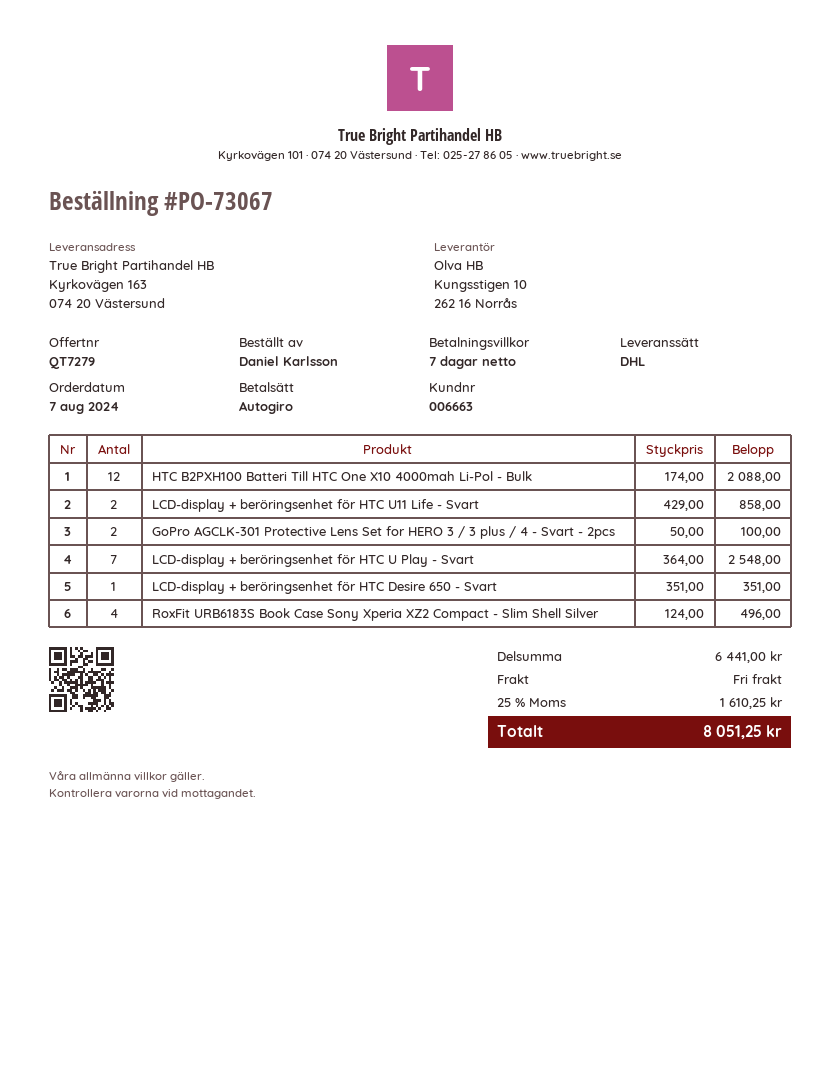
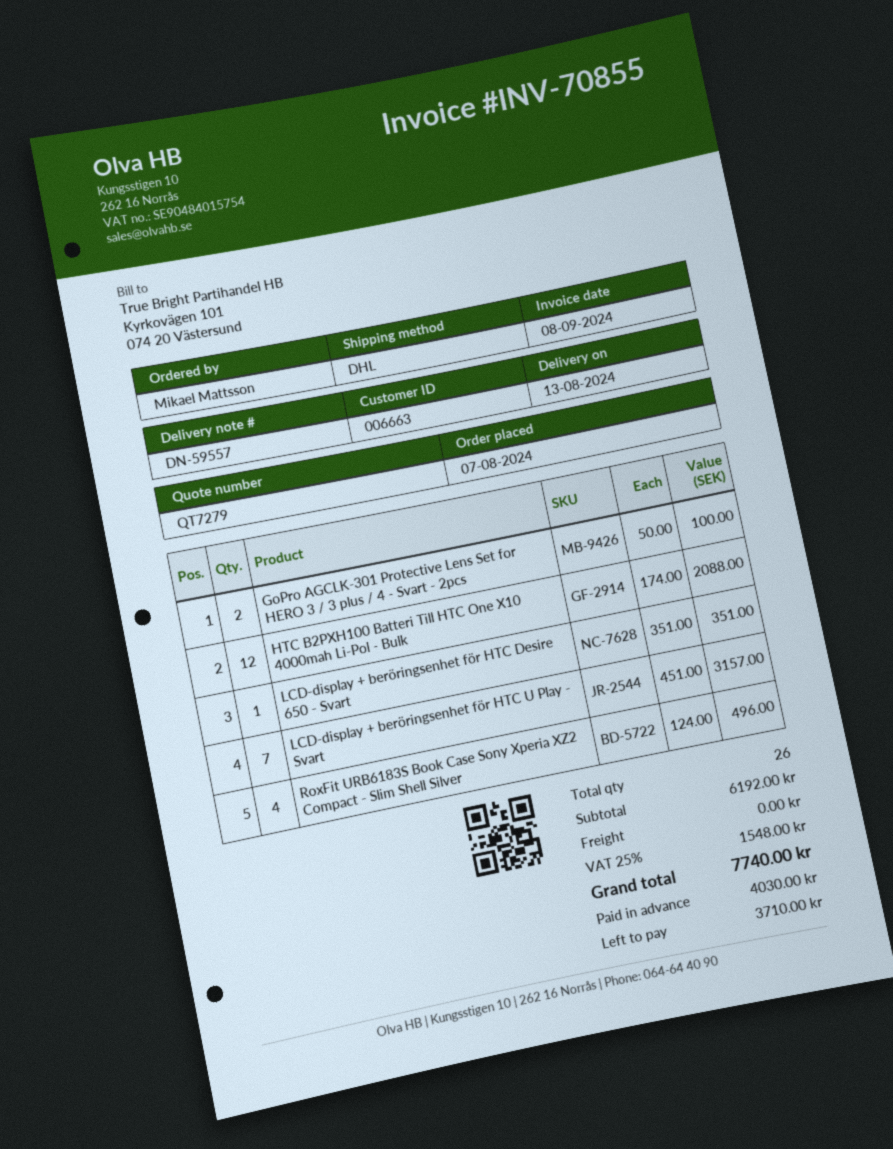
ordered by: Daniel Karlsson -> Mikael Mattsson
LCD-display + beröringsenhet för HTC U11 Life - Svart: 2 x 429.00 = 858.00 -> none
LCD-display + beröringsenhet för HTC U Play - Svart: 7 x 364.00 = 2548.00 -> 7 x 451.00 = 3157.00
subtotal: 6441.00 -> 6192.00
tax: 25% = 1610.25 -> 25% = 1548.00
total: 8051.25 -> 7740.00

